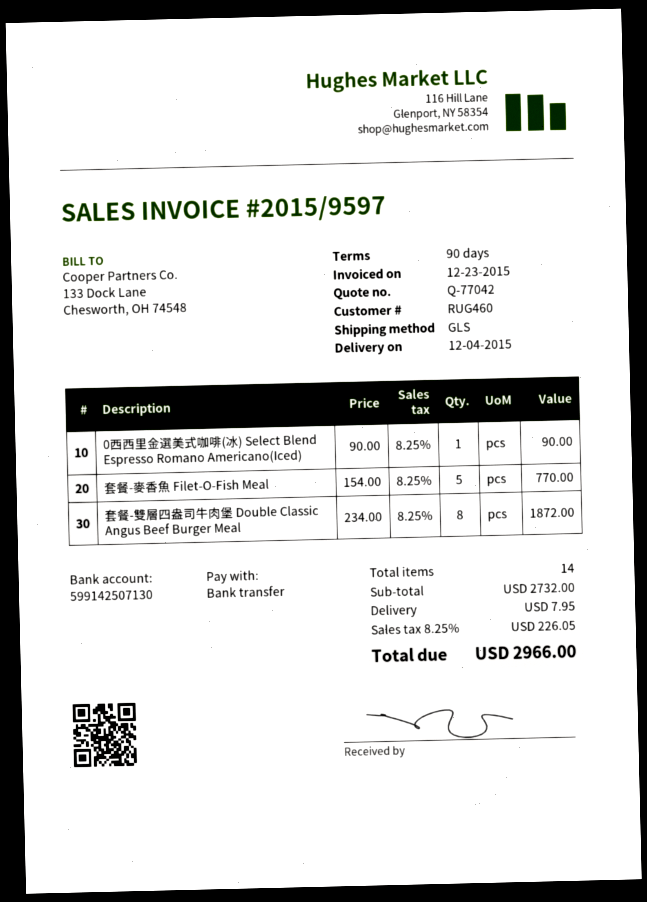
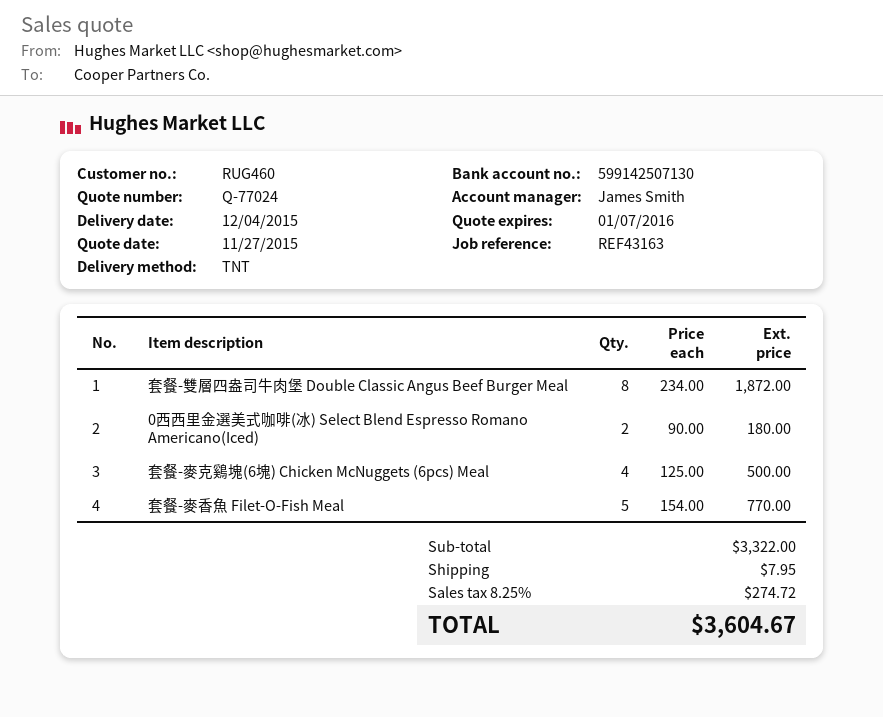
quote number: Q-77042 -> Q-77024
shipping method: GLS -> TNT
0西西里金選美式咖啡(冰) Select Blend Espresso Romano Americano(Iced): 1 x 90.00 = 90.00 -> 2 x 90.00 = 180.00
套餐-麥克鷄塊(6塊) Chicken McNuggets (6pcs) Meal: none -> 4 x 125.00 = 500.00
subtotal: 2732.00 -> 3322.00
tax: 8.25% = 226.05 -> 8.25% = 274.72
total: 2966.00 -> 3604.67

